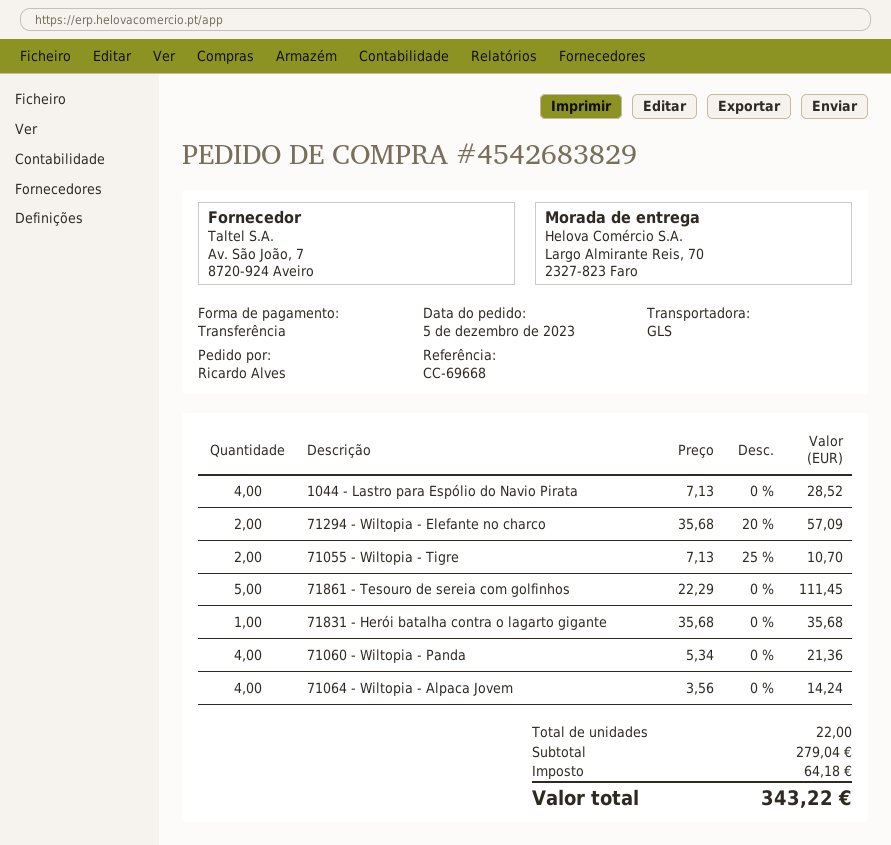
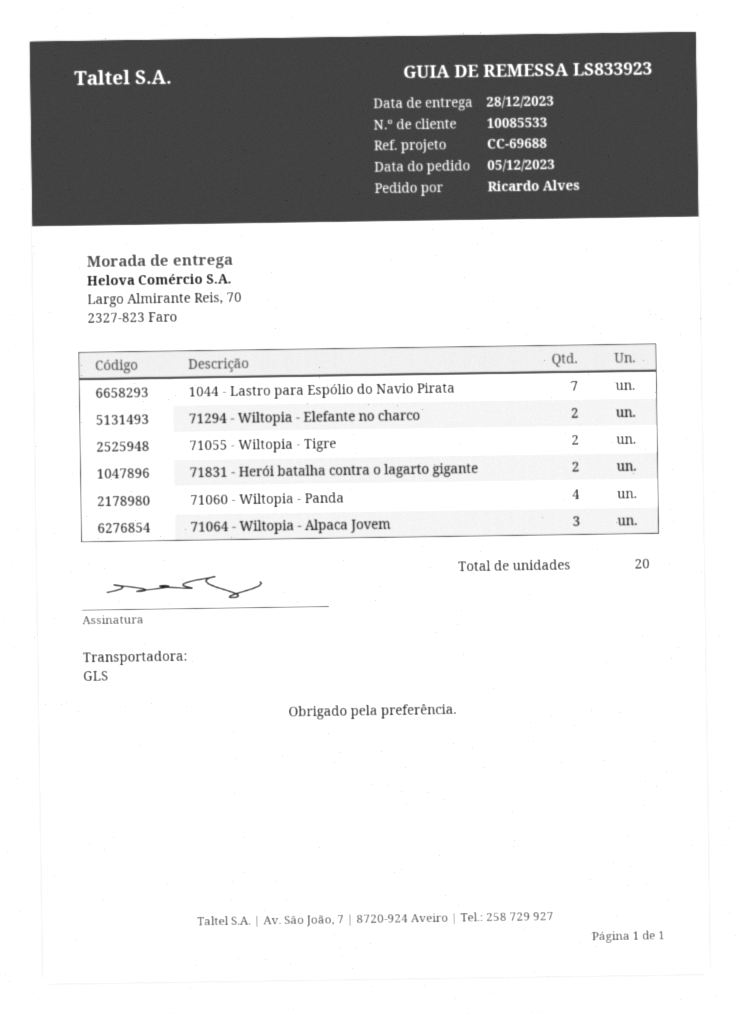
reference: CC-69668 -> CC-69688
1044 - Lastro para Espólio do Navio Pirata: 4 -> 7
71861 - Tesouro de sereia com golfinhos: 5 -> none
71831 - Herói batalha contra o lagarto gigante: 1 -> 2
71064 - Wiltopia - Alpaca Jovem: 4 -> 3
total quantity: 22 -> 20

